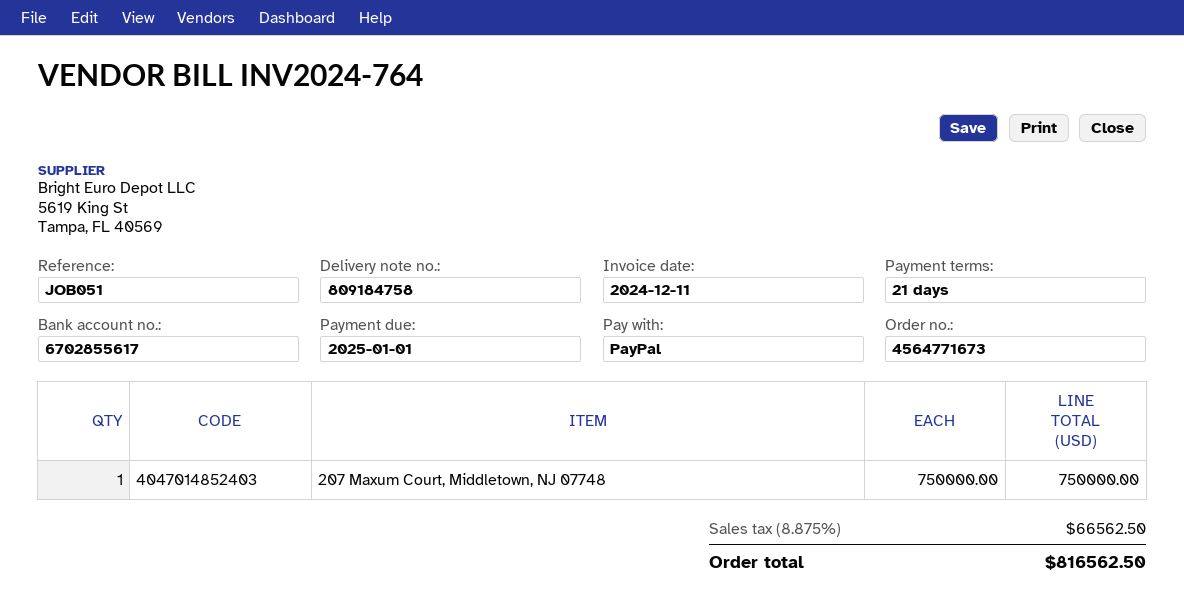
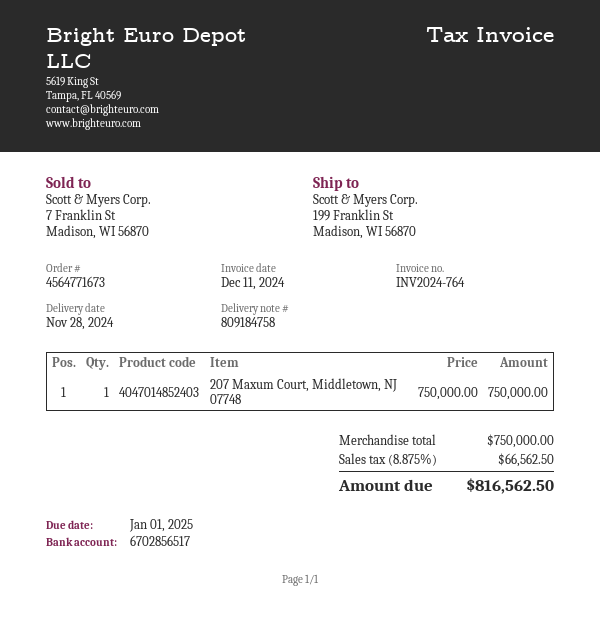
bank account: 6702855617 -> 6702856517

